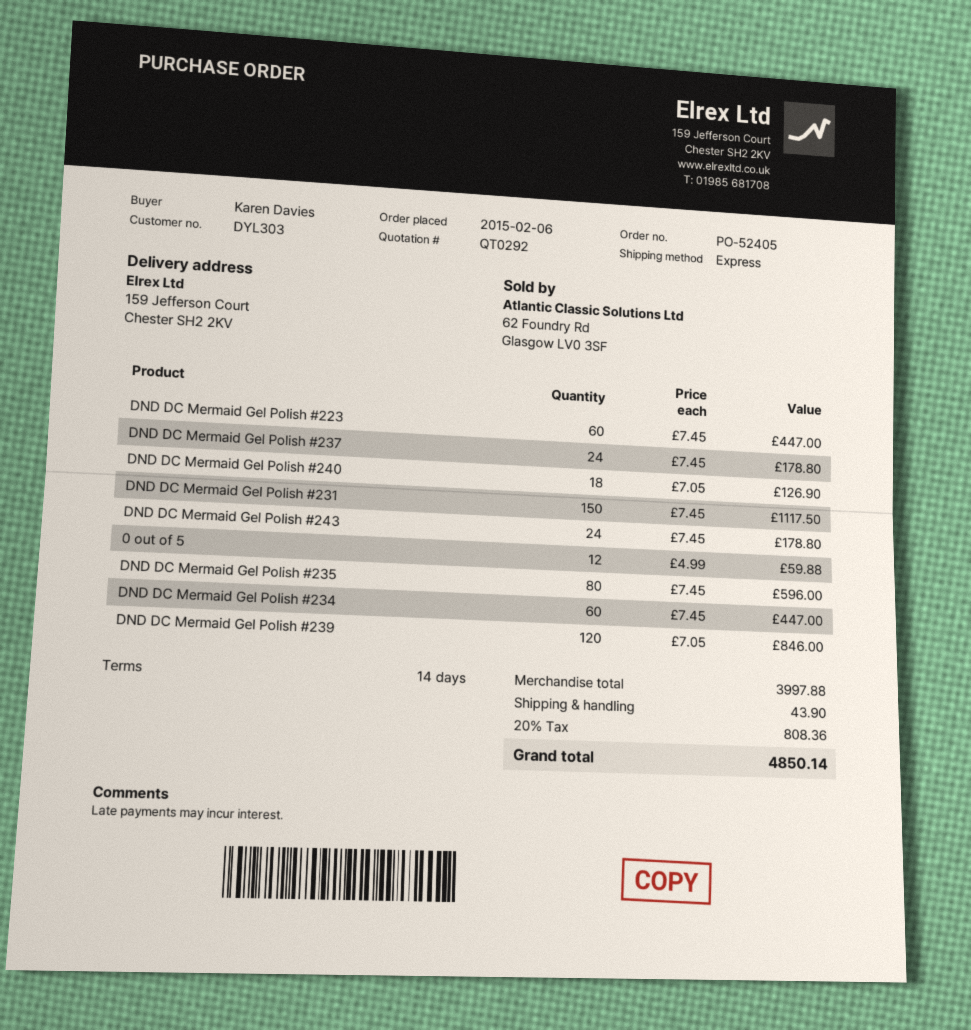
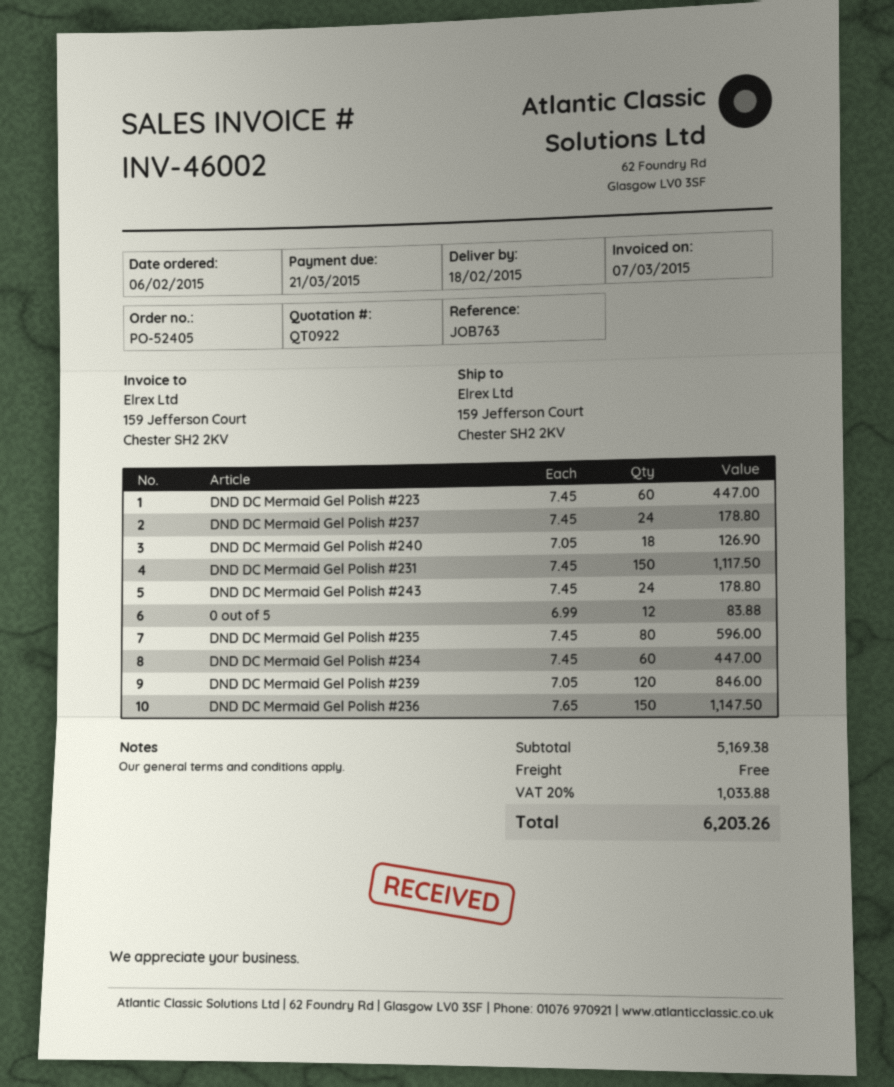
quote number: QT0292 -> QT0922
0 out of 5: 12 x 4.99 = 59.88 -> 12 x 6.99 = 83.88
DND DC Mermaid Gel Polish #236: none -> 150 x 7.65 = 1147.50
subtotal: 3997.88 -> 5169.38
shipping: 43.90 -> 0.00
tax: 20% = 808.36 -> 20% = 1033.88
total: 4850.14 -> 6203.26

